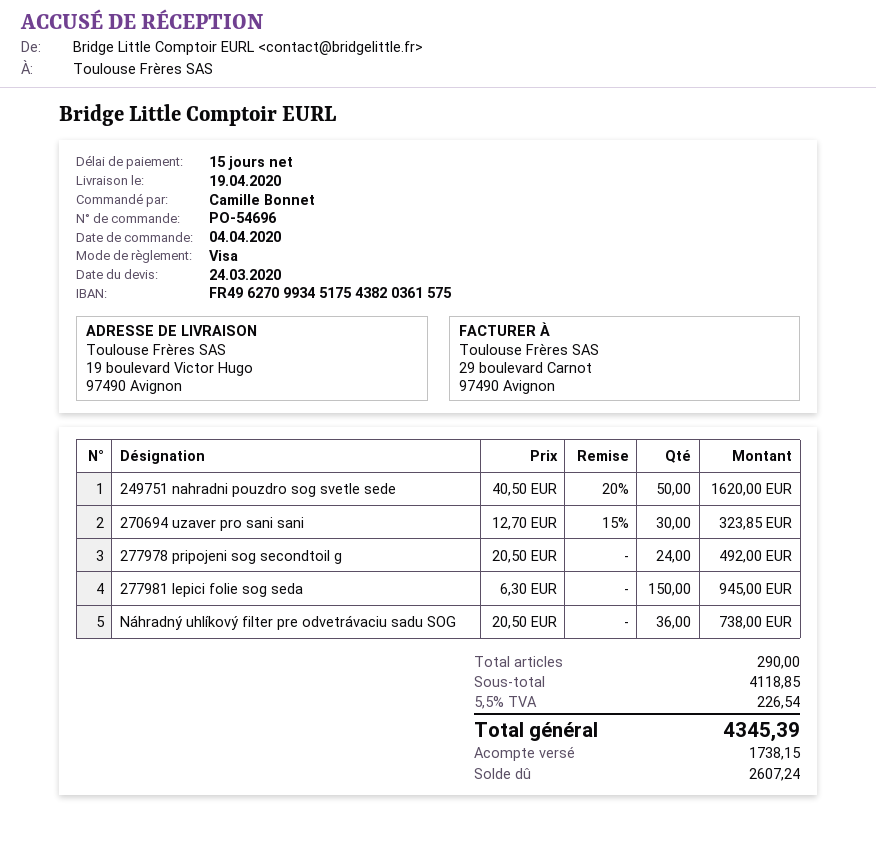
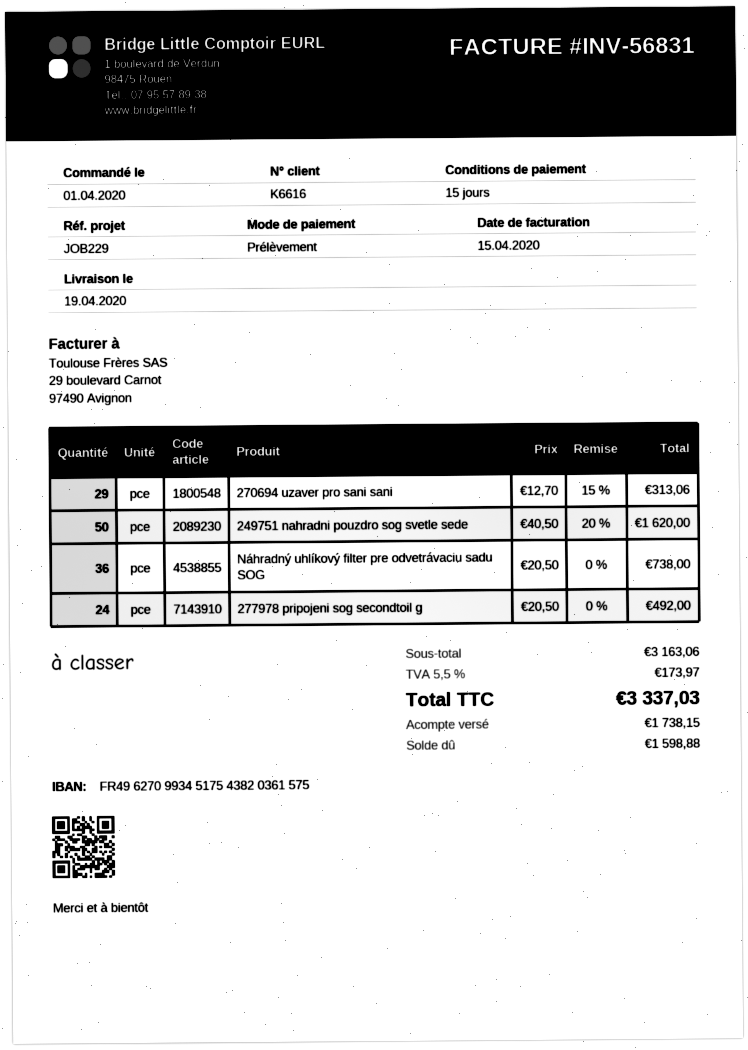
order date: 2020-04-04 -> 2020-04-01
payment method: Visa -> direct debit
270694 uzaver pro sani sani: 30 x 12.70 - 15% = 323.85 -> 29 x 12.70 - 15% = 313.06
277981 lepici folie sog seda: 150 x 6.30 = 945.00 -> none
subtotal: 4118.85 -> 3163.06
tax: 5.5% = 226.54 -> 5.5% = 173.97
total: 4345.39 -> 3337.03
balance: 2607.24 -> 1598.88

